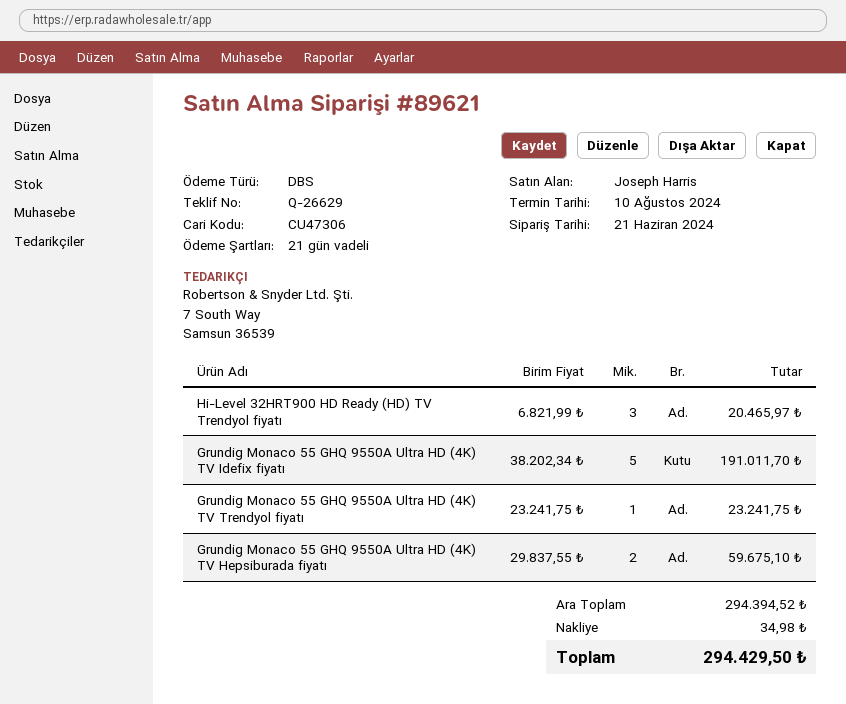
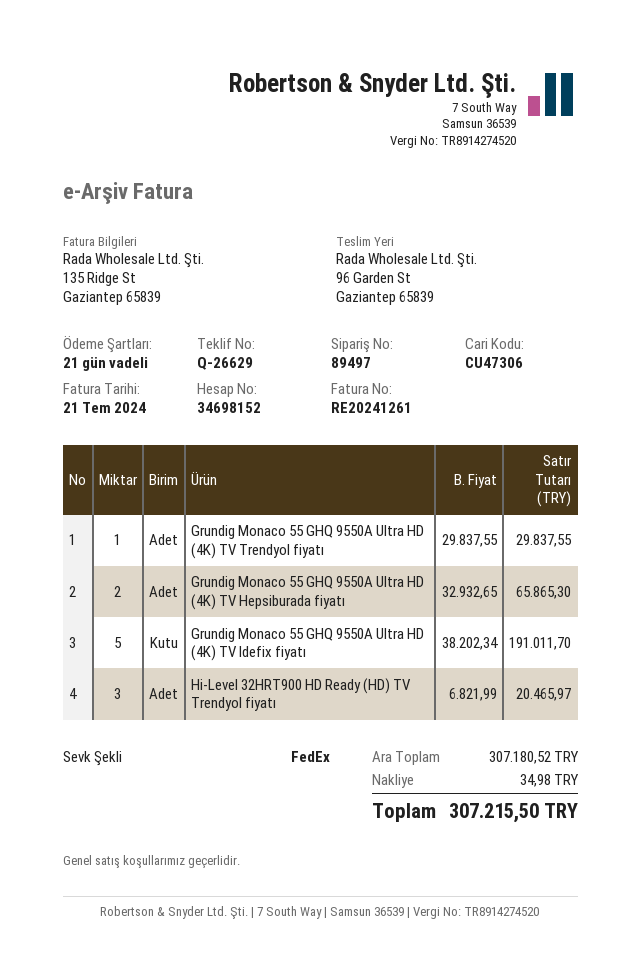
order number: 89621 -> 89497
Grundig Monaco 55 GHQ 9550A Ultra HD (4K) TV Trendyol fiyatı: 1 x 23241.75 = 23241.75 -> 1 x 29837.55 = 29837.55
Grundig Monaco 55 GHQ 9550A Ultra HD (4K) TV Hepsiburada fiyatı: 2 x 29837.55 = 59675.10 -> 2 x 32932.65 = 65865.30
subtotal: 294394.52 -> 307180.52
total: 294429.50 -> 307215.50

